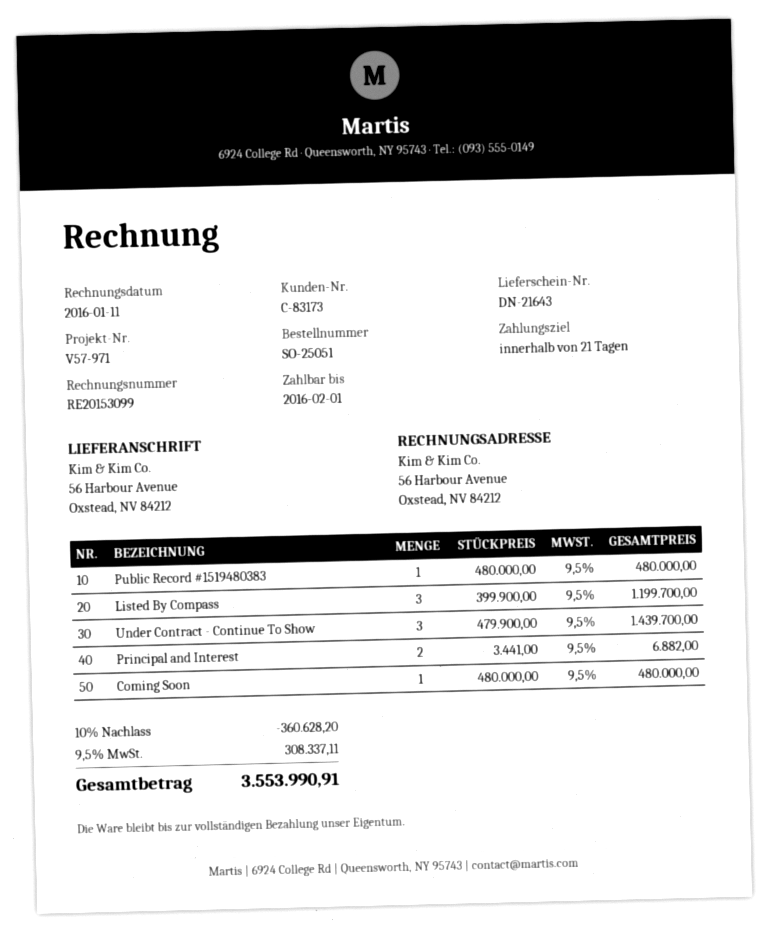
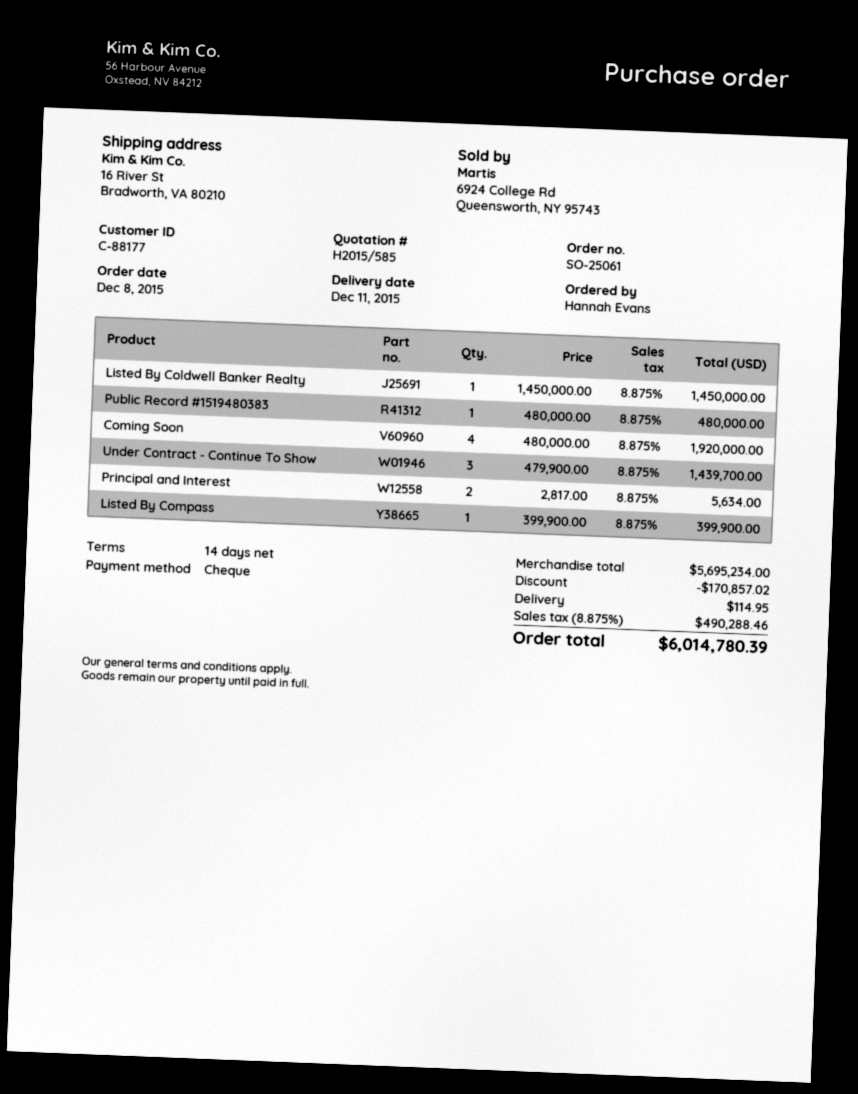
order number: SO-25051 -> SO-25061
payment terms: 21 days -> 14 days
customer number: C-83173 -> C-88177
ship to: 56 Harbour Avenue, Oxstead, NV 84212 -> 16 River St, Bradworth, VA 80210
Listed By Compass: 3 x 399900.00 = 1199700.00 -> 1 x 399900.00 = 399900.00
Principal and Interest: 2 x 3441.00 = 6882.00 -> 2 x 2817.00 = 5634.00
Coming Soon: 1 x 480000.00 = 480000.00 -> 4 x 480000.00 = 1920000.00
Listed By Coldwell Banker Realty: none -> 1 x 1450000.00 = 1450000.00
discount: 360628.20 -> 170857.02
shipping: none -> 114.95
tax: 9.5% = 308337.11 -> 8.875% = 490288.46
total: 3553990.91 -> 6014780.39

